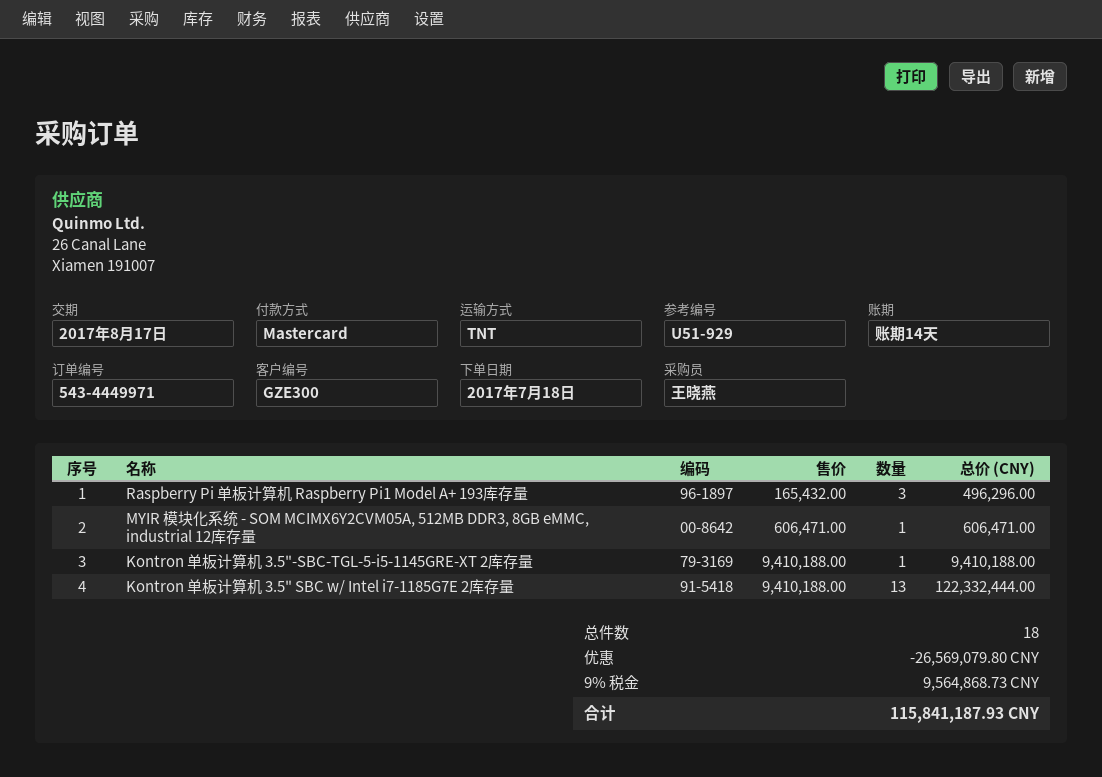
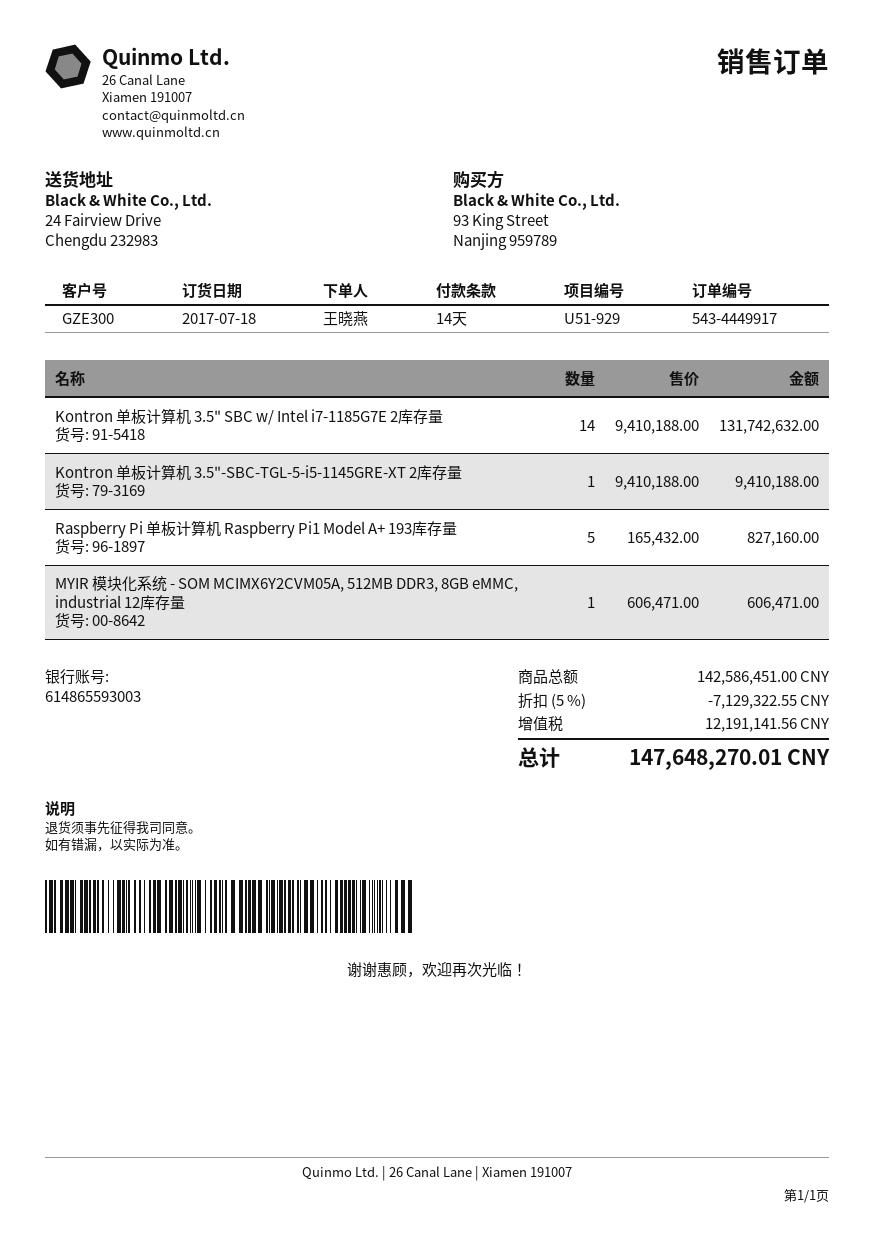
order number: 543-4449971 -> 543-4449917
Raspberry Pi 单板计算机 Raspberry Pi1 Model A+ 193库存量: 3 x 165432.00 = 496296.00 -> 5 x 165432.00 = 827160.00
Kontron 单板计算机 3.5" SBC w/ Intel i7-1185G7E 2库存量: 13 x 9410188.00 = 122332444.00 -> 14 x 9410188.00 = 131742632.00
discount: 26569079.80 -> 7129322.55
tax: 9564868.73 -> 12191141.56
total: 115841187.93 -> 147648270.01

